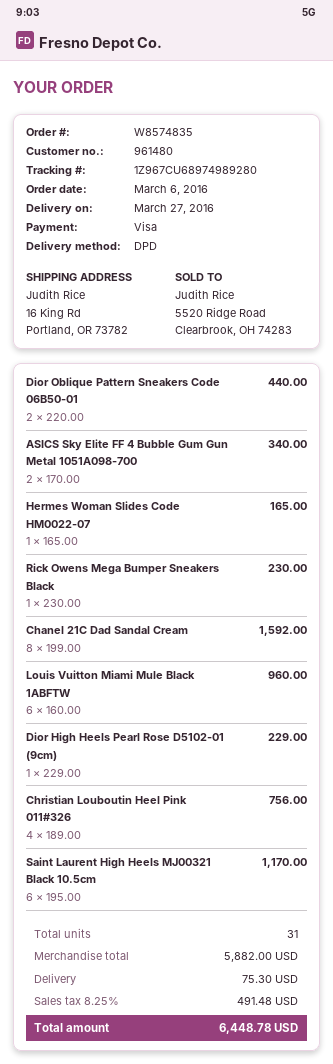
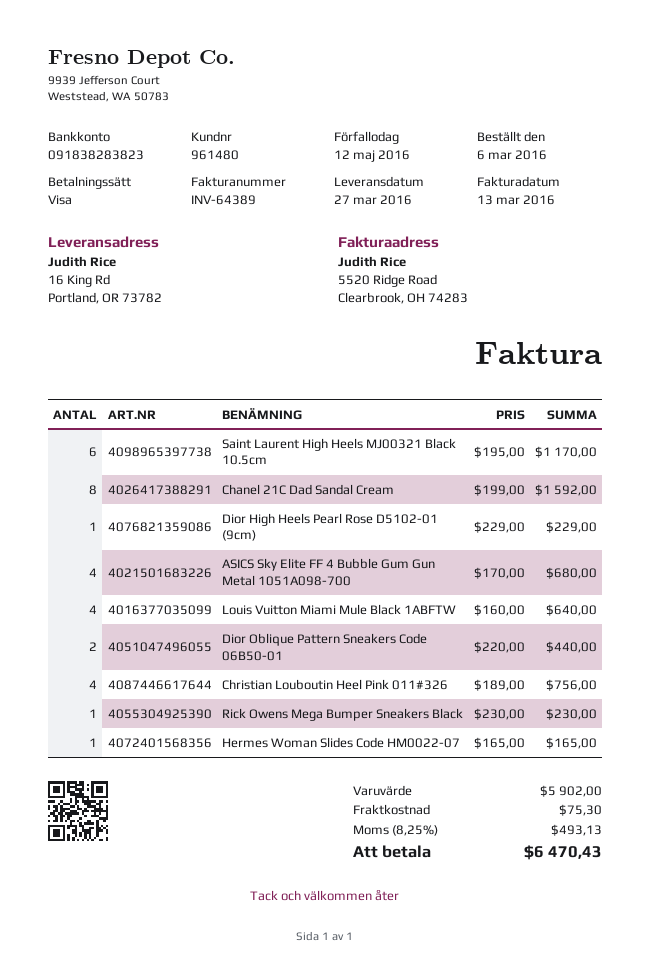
ASICS Sky Elite FF 4 Bubble Gum Gun Metal 1051A098-700: 2 x 170.00 = 340.00 -> 4 x 170.00 = 680.00
Louis Vuitton Miami Mule Black 1ABFTW: 6 x 160.00 = 960.00 -> 4 x 160.00 = 640.00
subtotal: 5882.00 -> 5902.00
tax: 8.25% = 491.48 -> 8.25% = 493.13
total: 6448.78 -> 6470.43

